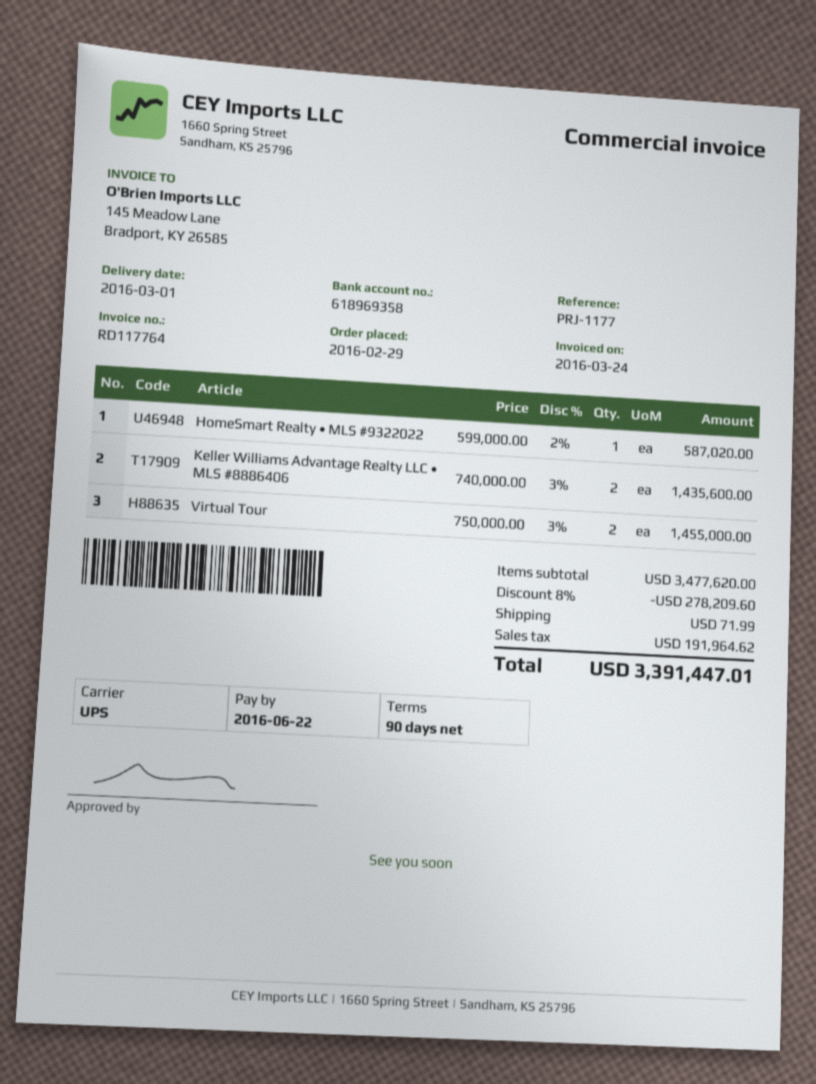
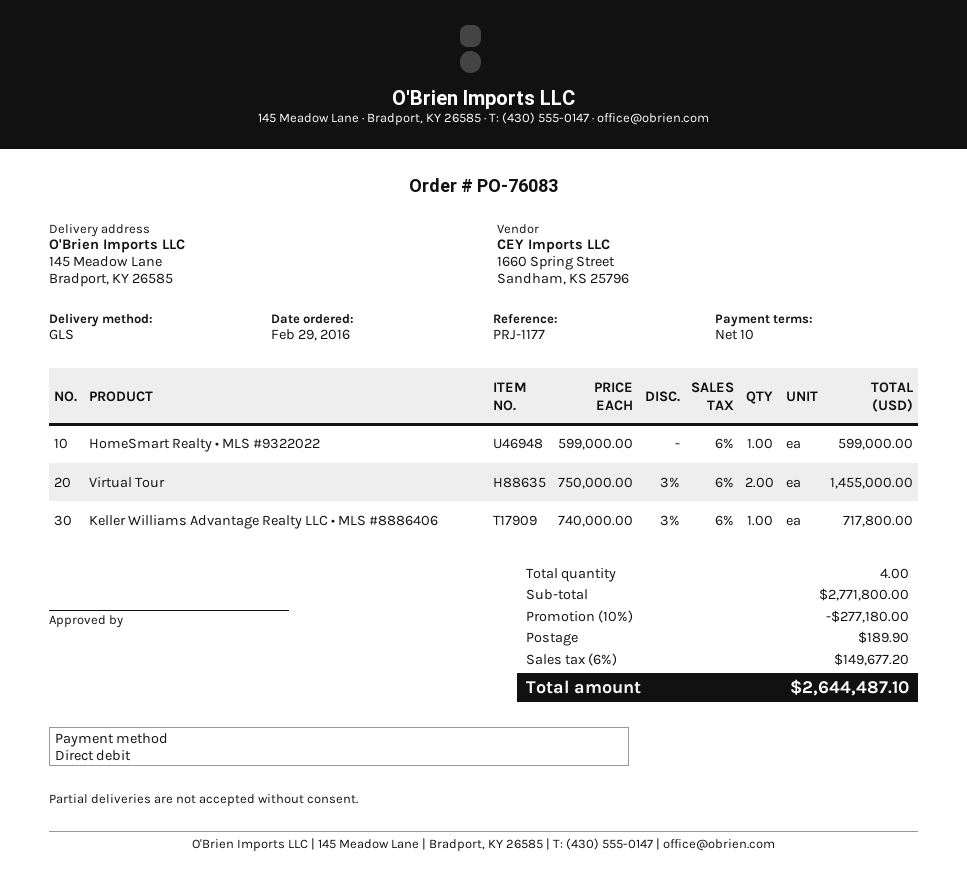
payment terms: 90 days -> 10 days
shipping method: UPS -> GLS
HomeSmart Realty • MLS #9322022: 1 x 599000.00 - 2% = 587020.00 -> 1 x 599000.00 = 599000.00
Keller Williams Advantage Realty LLC • MLS #8886406: 2 x 740000.00 - 3% = 1435600.00 -> 1 x 740000.00 - 3% = 717800.00
subtotal: 3477620.00 -> 2771800.00
discount: 8% = 278209.60 -> 10% = 277180.00
shipping: 71.99 -> 189.90
tax: 191964.62 -> 149677.20
total: 3391447.01 -> 2644487.10

